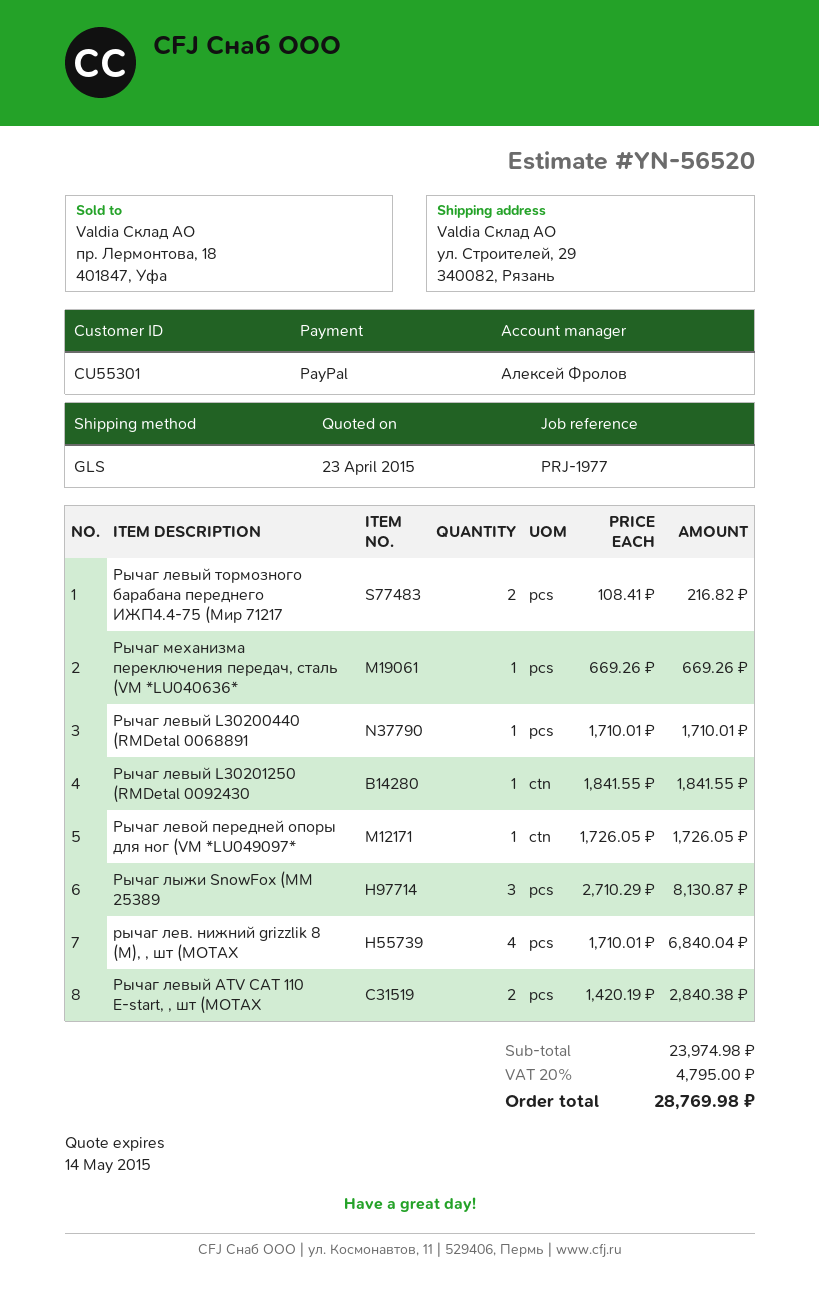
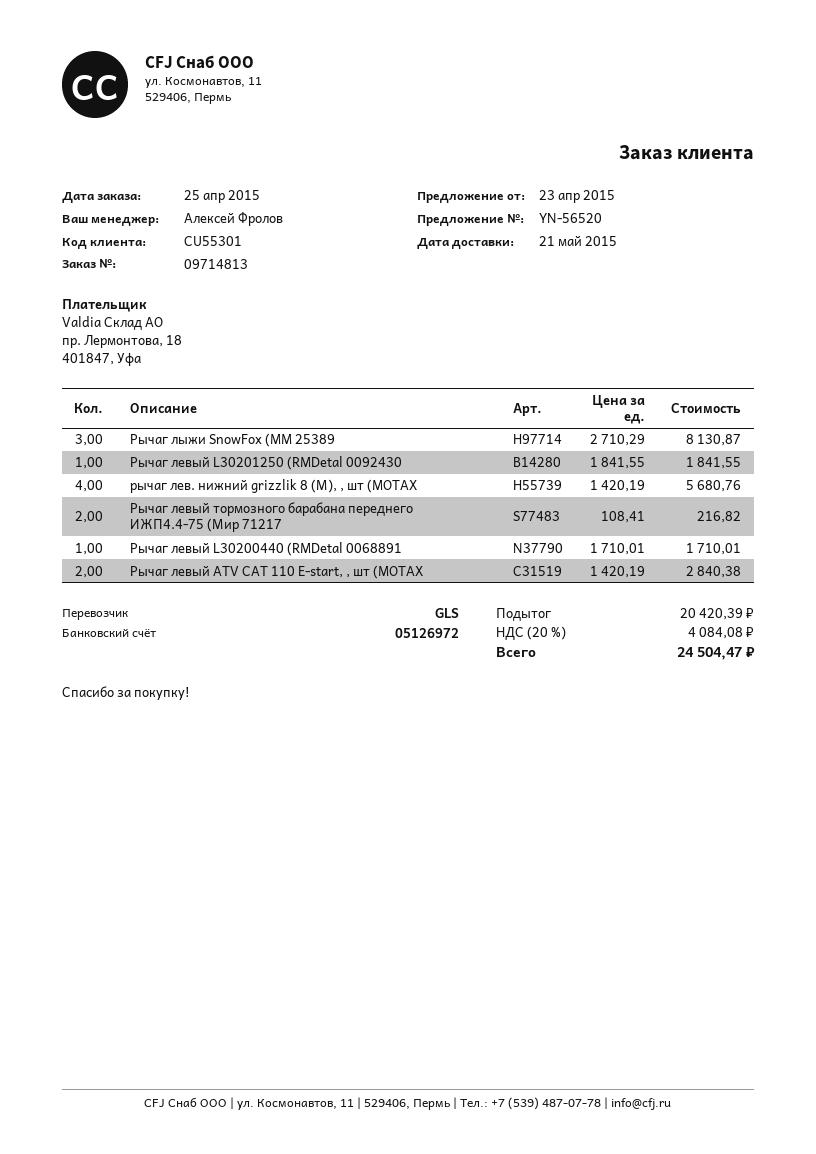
Рычаг механизма переключения передач, сталь (VM *LU040636*: 1 x 669.26 = 669.26 -> none
Рычаг левой передней опоры для ног (VM *LU049097*: 1 x 1726.05 = 1726.05 -> none
рычаг лев. нижний grizzlik 8 (М), , шт (MOTAX: 4 x 1710.01 = 6840.04 -> 4 x 1420.19 = 5680.76
subtotal: 23974.98 -> 20420.39
tax: 20% = 4795.00 -> 20% = 4084.08
total: 28769.98 -> 24504.47

